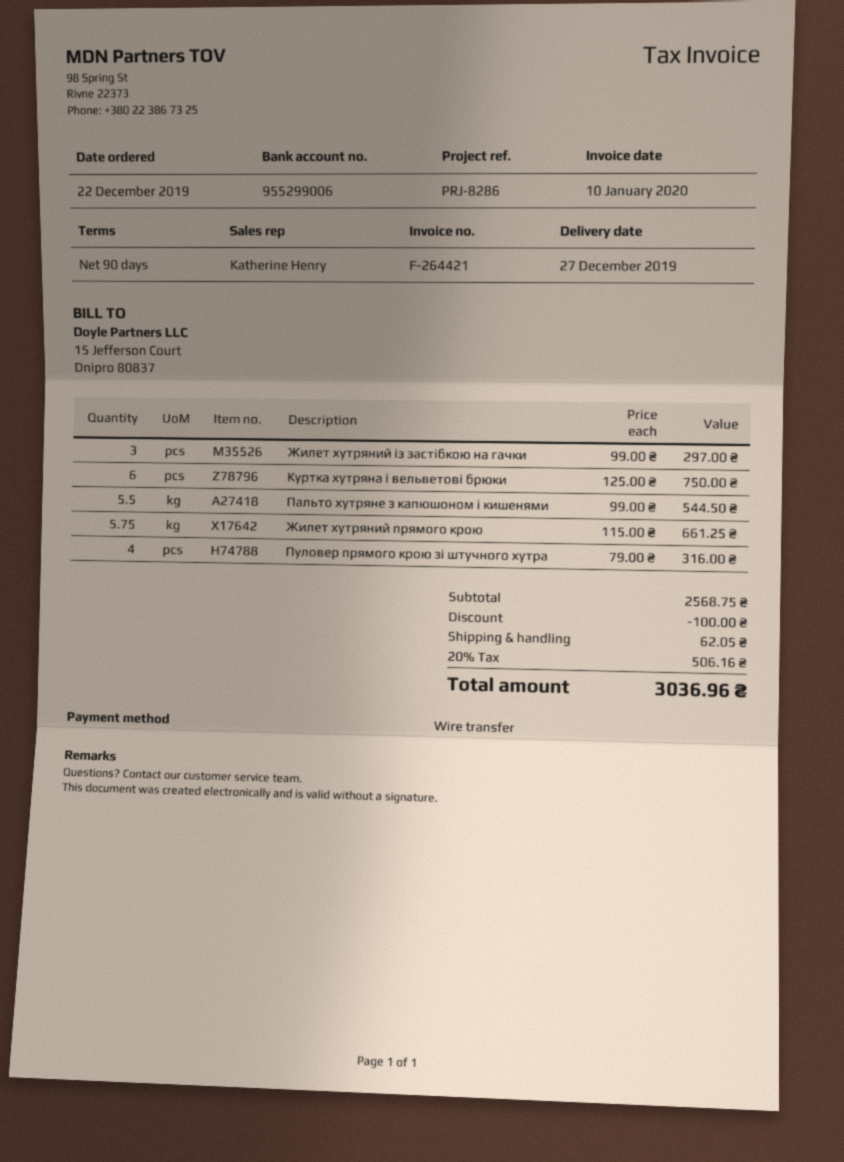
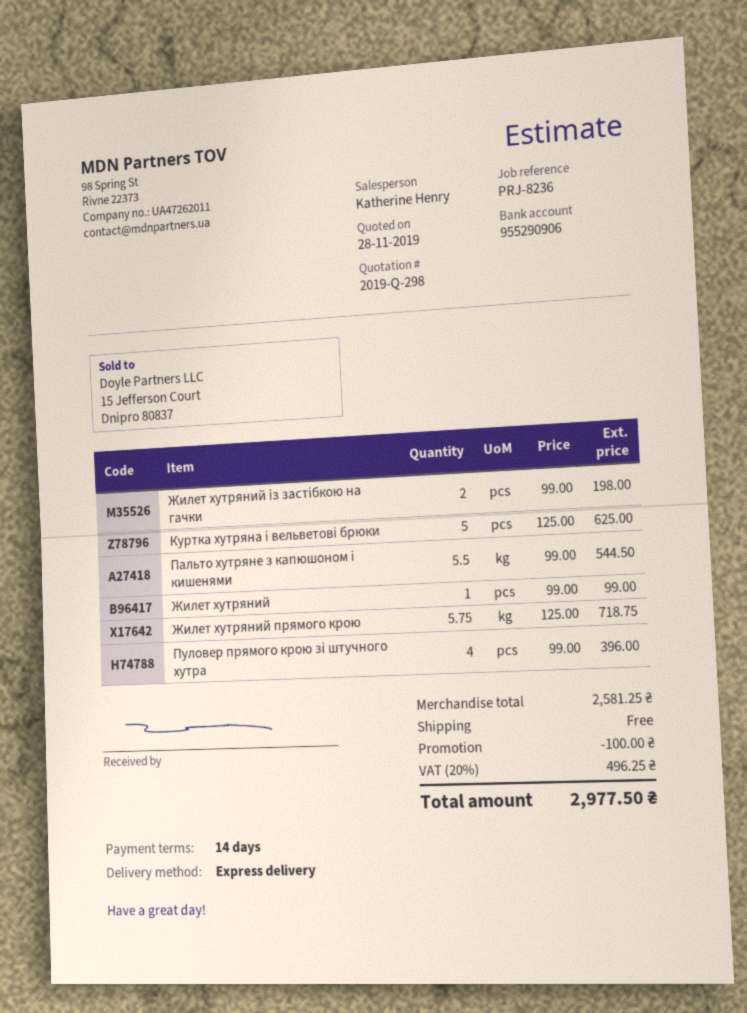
payment terms: 90 days -> 14 days
reference: PRJ-8286 -> PRJ-8236
bank account: 955299006 -> 955290906
Жилет хутряний із застібкою на гачки: 3 x 99.00 = 297.00 -> 2 x 99.00 = 198.00
Куртка хутряна і вельветові брюки: 6 x 125.00 = 750.00 -> 5 x 125.00 = 625.00
Жилет хутряний прямого крою: 5.75 x 115.00 = 661.25 -> 5.75 x 125.00 = 718.75
Пуловер прямого крою зі штучного хутра: 4 x 79.00 = 316.00 -> 4 x 99.00 = 396.00
Жилет хутряний: none -> 1 x 99.00 = 99.00
subtotal: 2568.75 -> 2581.25
shipping: 62.05 -> 0.00
tax: 20% = 506.16 -> 20% = 496.25
total: 3036.96 -> 2977.50

